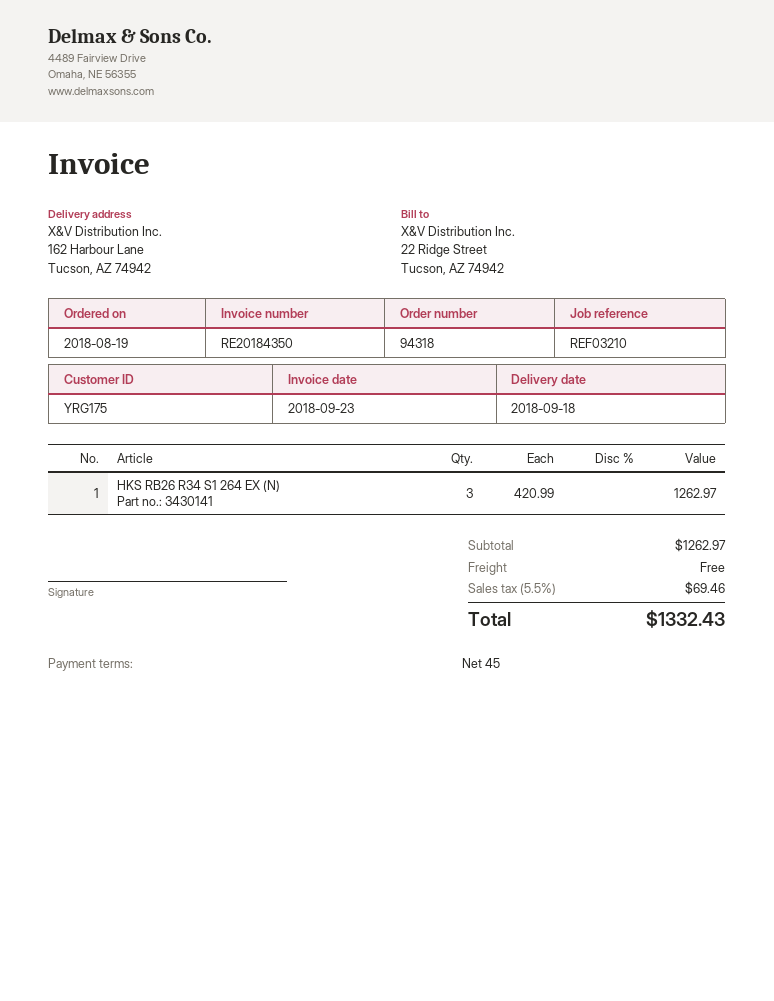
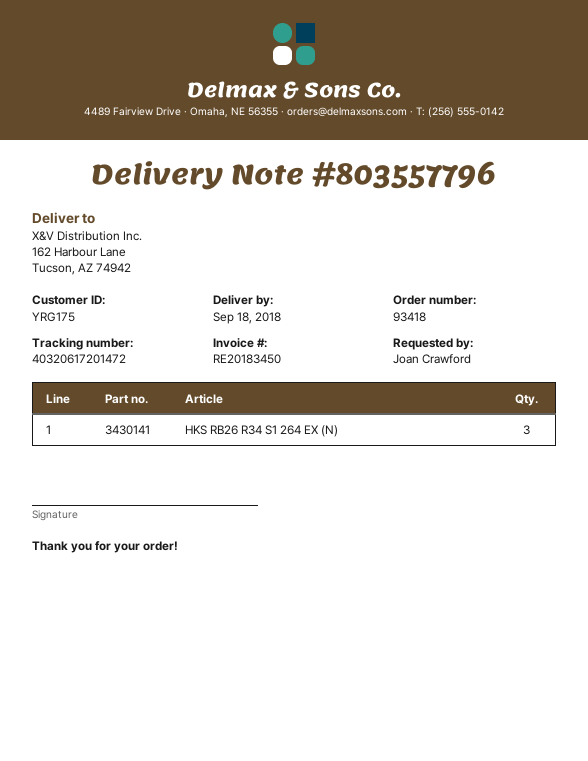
order number: 94318 -> 93418
invoice number: RE20184350 -> RE20183450

